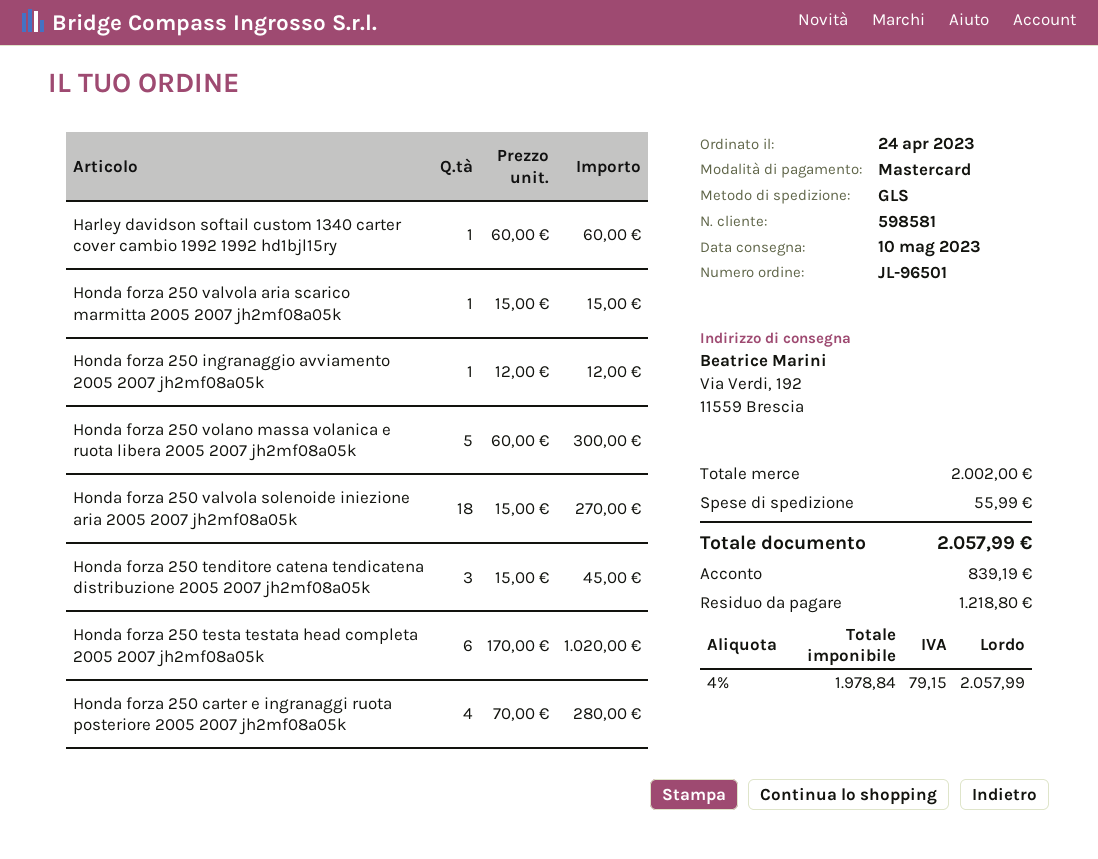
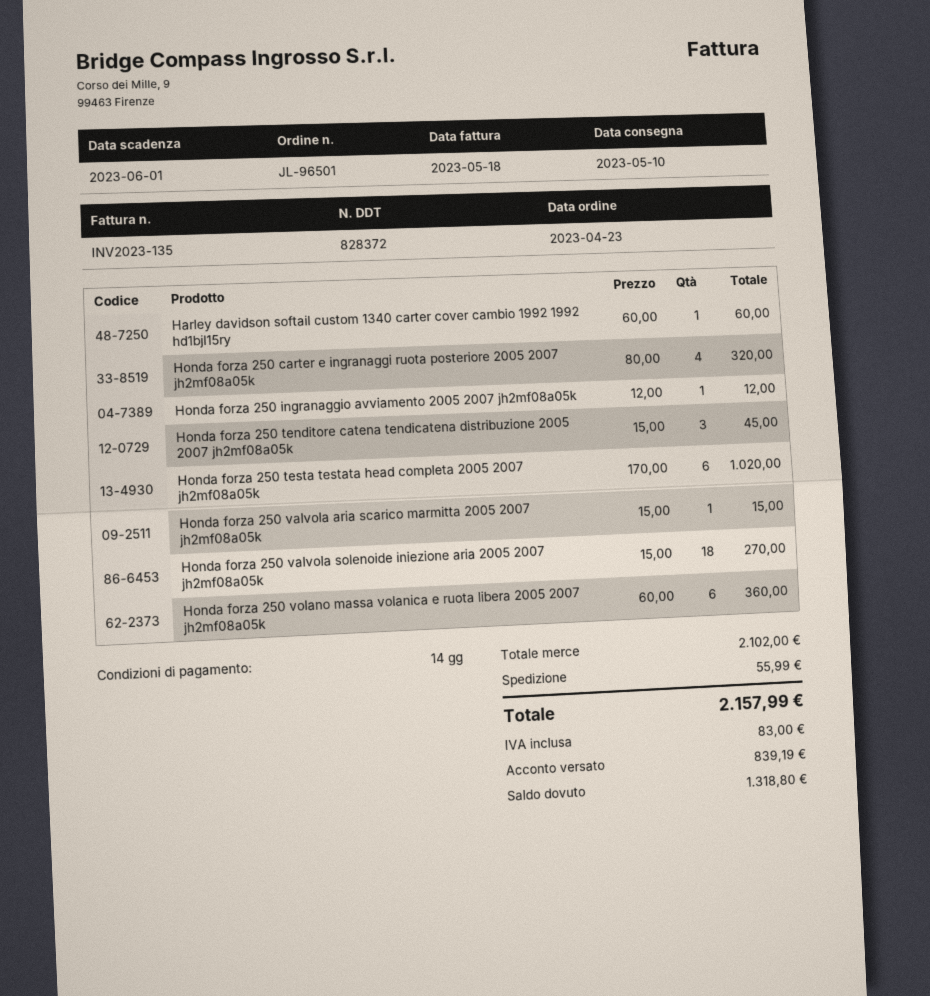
order date: 2023-04-24 -> 2023-04-23
Honda forza 250 volano massa volanica e ruota libera 2005 2007 jh2mf08a05k: 5 x 60.00 = 300.00 -> 6 x 60.00 = 360.00
Honda forza 250 carter e ingranaggi ruota posteriore 2005 2007 jh2mf08a05k: 4 x 70.00 = 280.00 -> 4 x 80.00 = 320.00
subtotal: 2002.00 -> 2102.00
tax: 79.15 -> 83.00
total: 2057.99 -> 2157.99
balance: 1218.80 -> 1318.80

